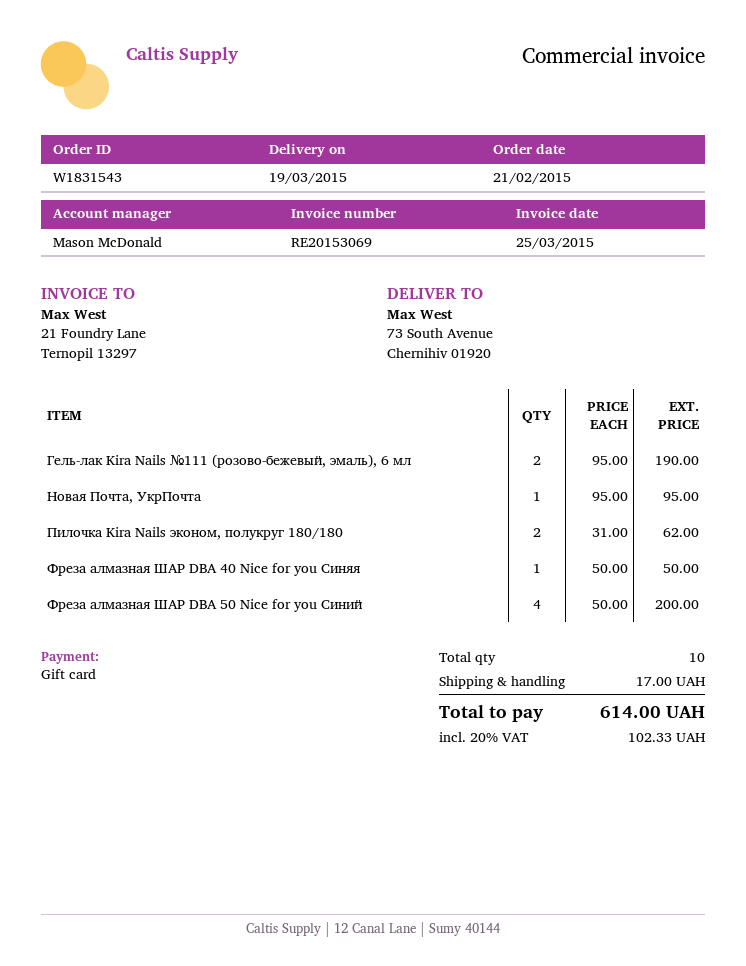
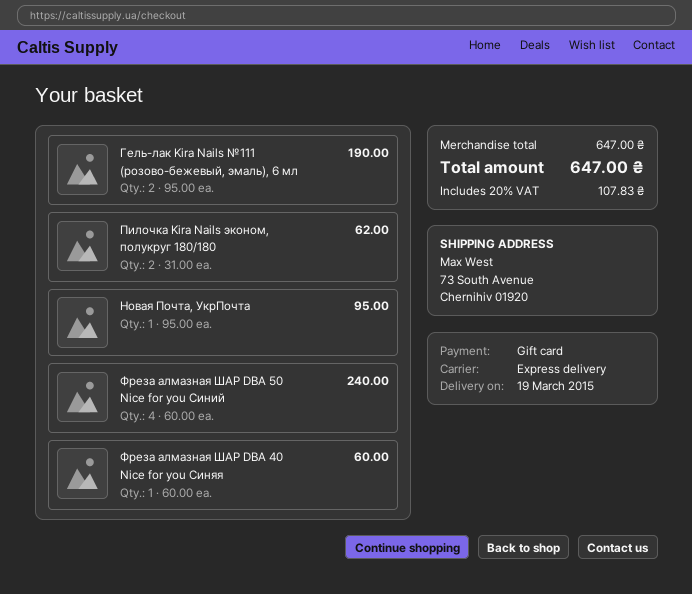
Фреза алмазная ШАР DВA 40 Nice for you Синяя: 1 x 50.00 = 50.00 -> 1 x 60.00 = 60.00
Фреза алмазная ШАР DВA 50 Nice for you Синий: 4 x 50.00 = 200.00 -> 4 x 60.00 = 240.00
shipping: 17.00 -> none
tax: 20% = 102.33 -> 20% = 107.83
total: 614.00 -> 647.00

